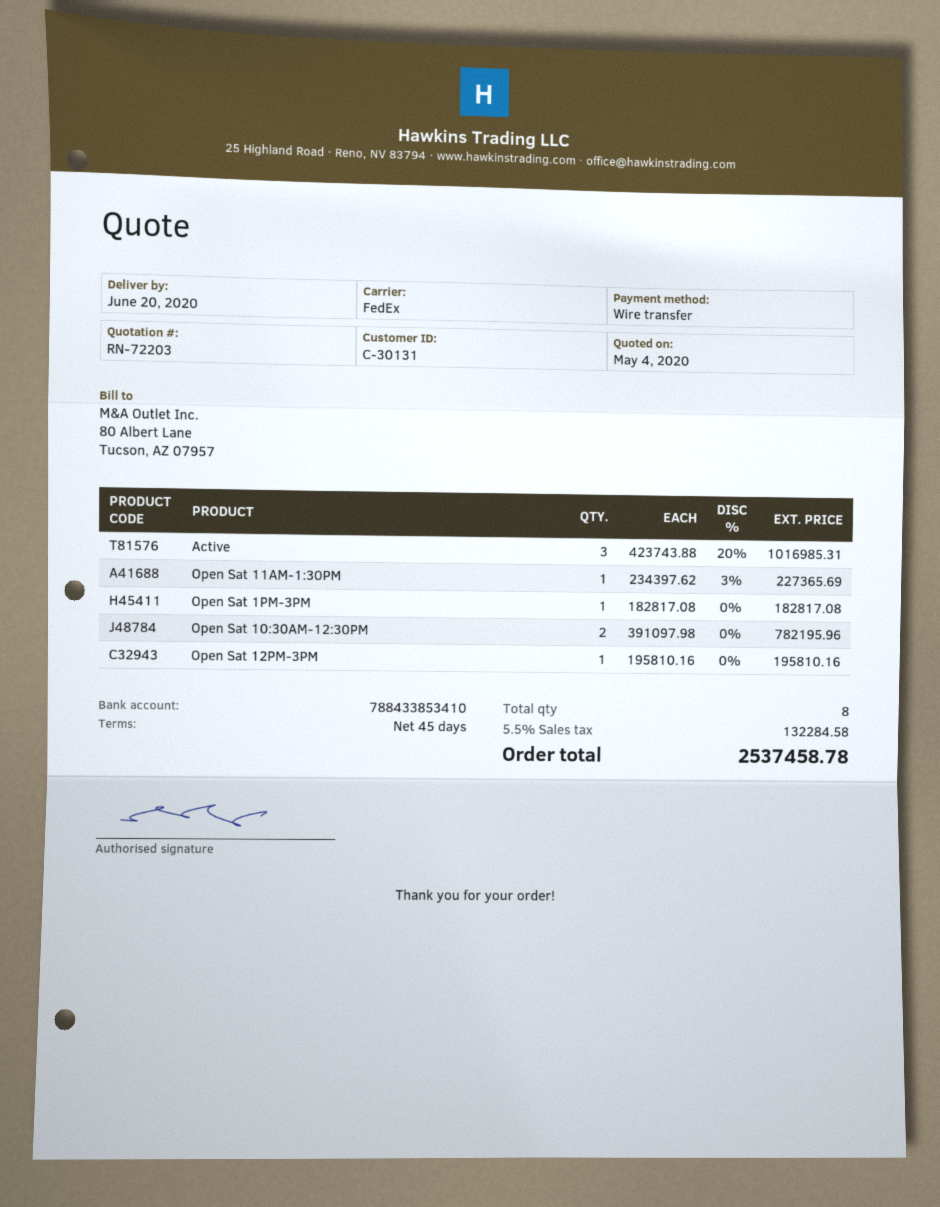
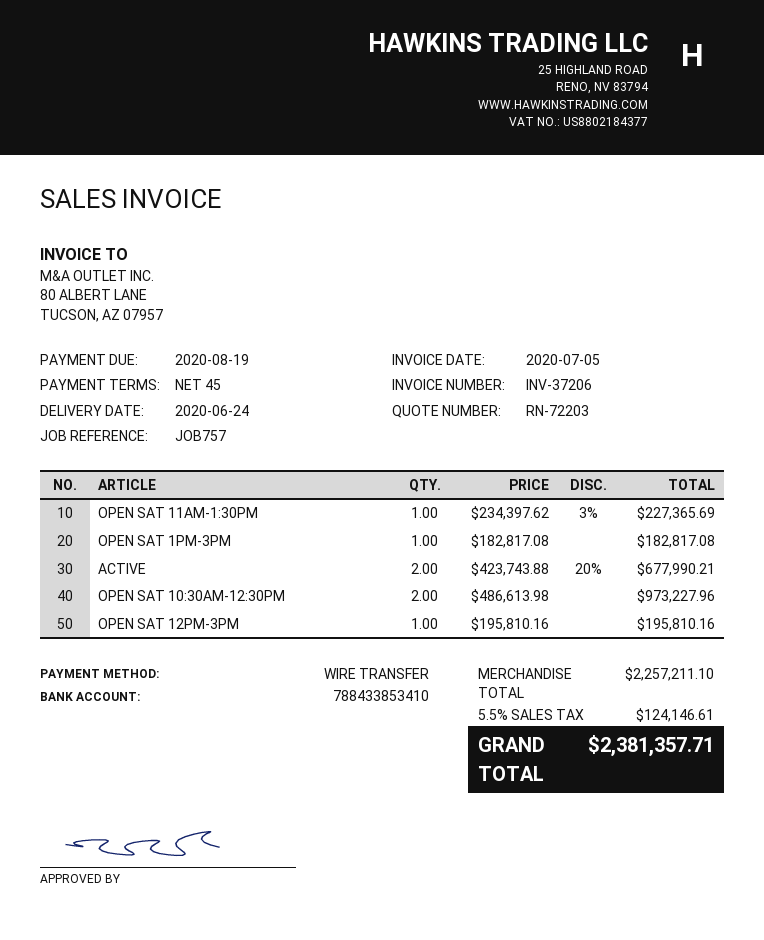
delivery date: 2020-06-20 -> 2020-06-24
Active: 3 x 423743.88 - 20% = 1016985.31 -> 2 x 423743.88 - 20% = 677990.21
Open Sat 10:30AM-12:30PM: 2 x 391097.98 = 782195.96 -> 2 x 486613.98 = 973227.96
tax: 5.5% = 132284.58 -> 5.5% = 124146.61
total: 2537458.78 -> 2381357.71

